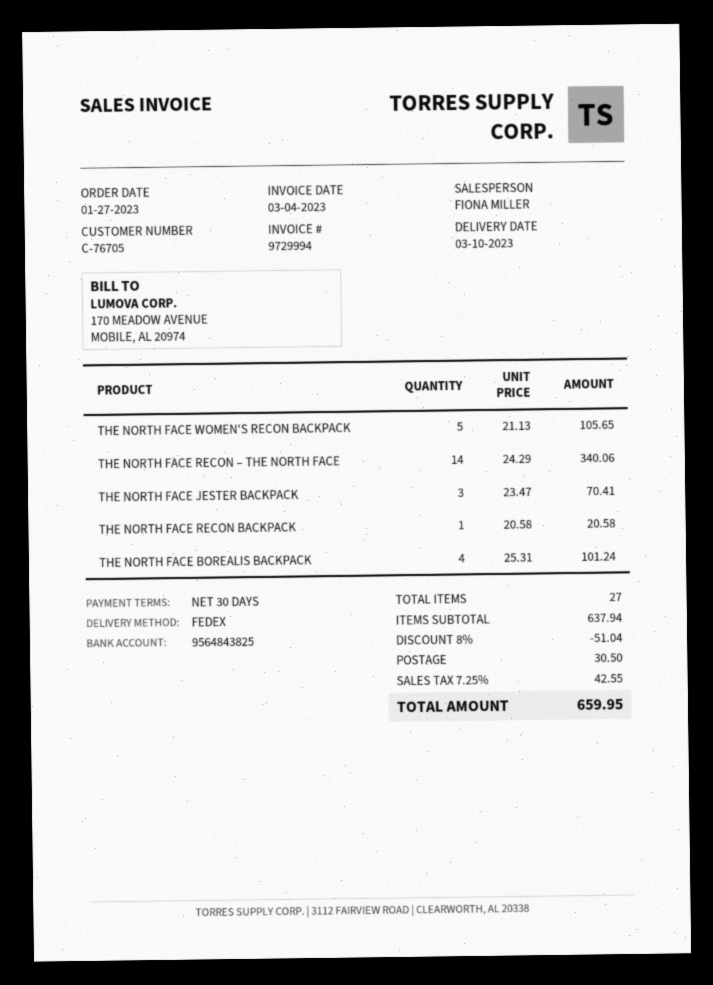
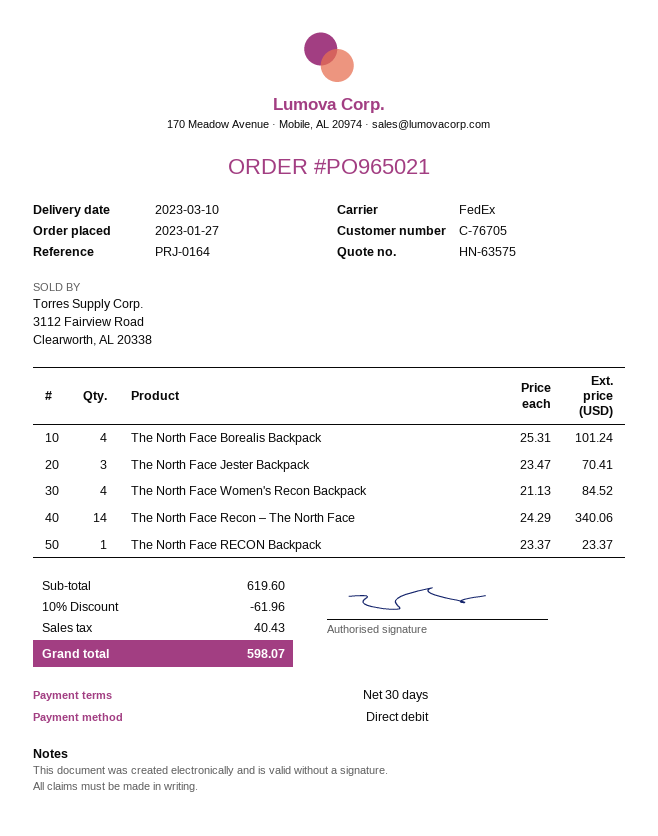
THE NORTH FACE WOMEN'S RECON BACKPACK: 5 x 21.13 = 105.65 -> 4 x 21.13 = 84.52
THE NORTH FACE RECON BACKPACK: 1 x 20.58 = 20.58 -> 1 x 23.37 = 23.37
subtotal: 637.94 -> 619.60
discount: 8% = 51.04 -> 10% = 61.96
shipping: 30.50 -> none
tax: 42.55 -> 40.43
total: 659.95 -> 598.07

